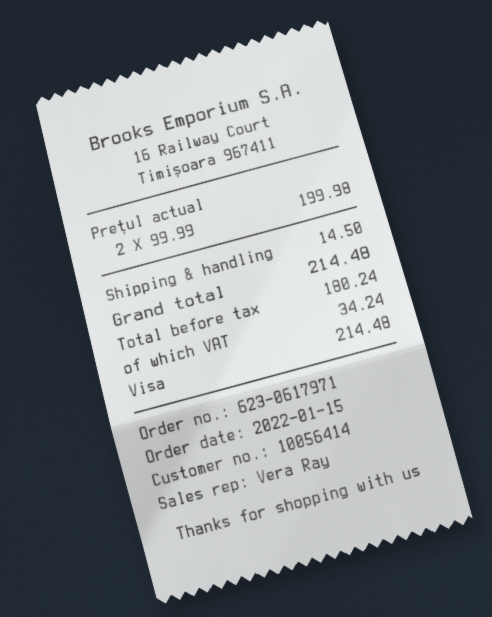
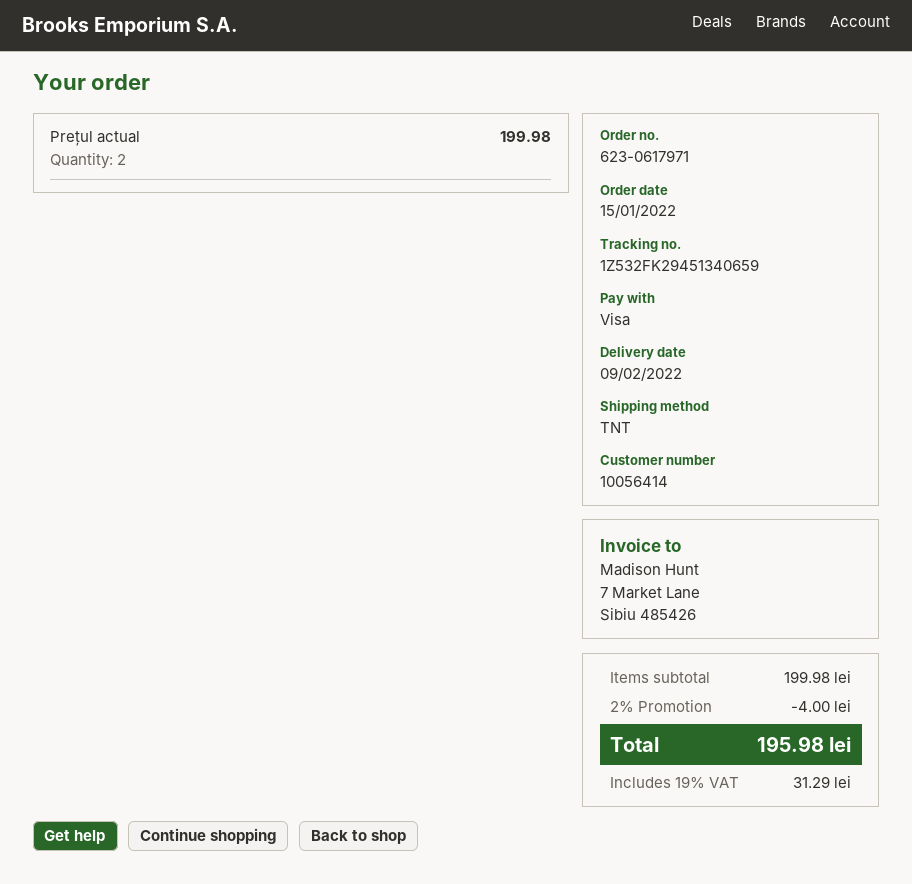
discount: none -> 2% = 4.00
shipping: 14.50 -> none
tax: 34.24 -> 31.29
total: 214.48 -> 195.98

